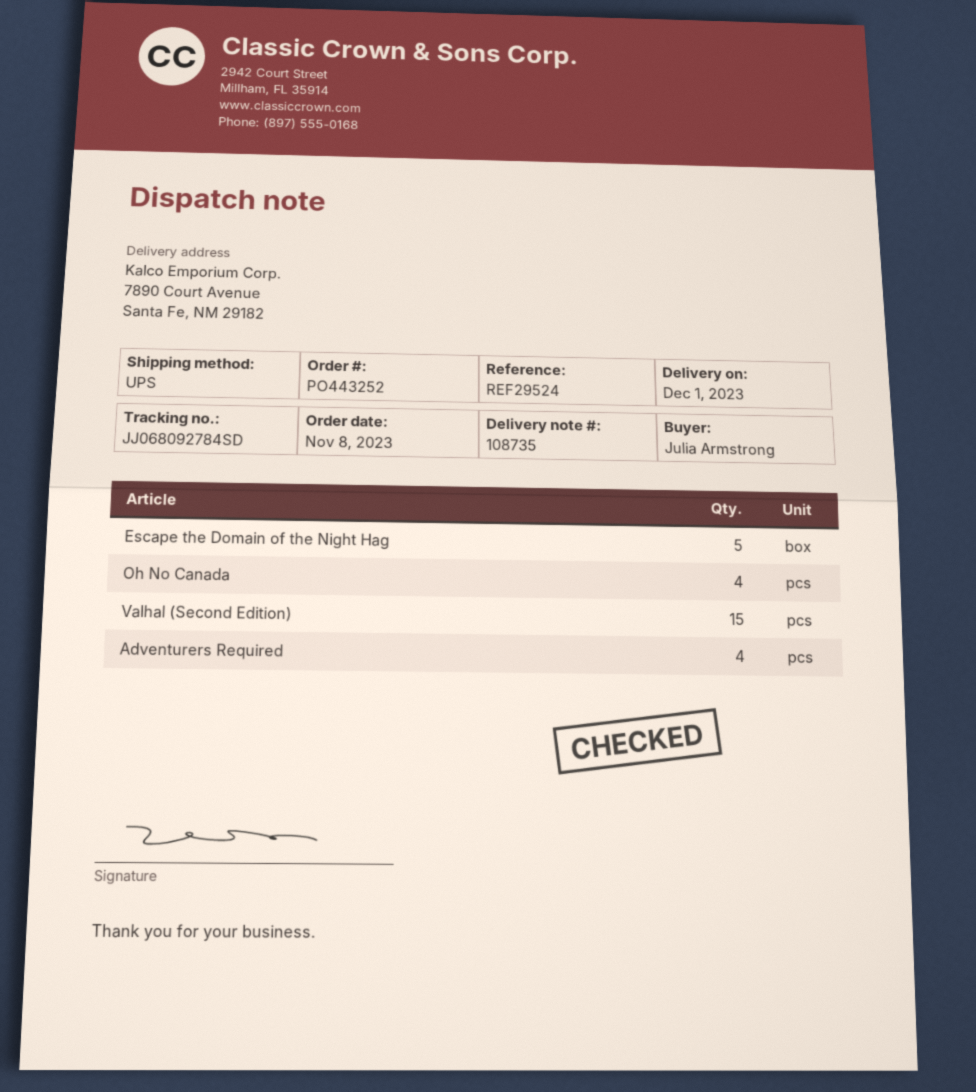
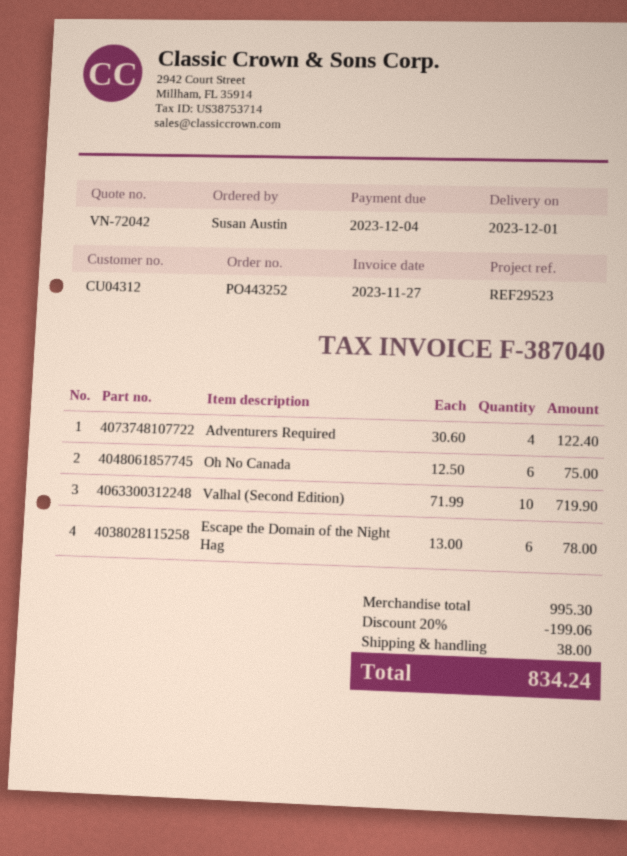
reference: REF29524 -> REF29523
ordered by: Julia Armstrong -> Susan Austin
Escape the Domain of the Night Hag: 5 -> 6
Oh No Canada: 4 -> 6
Valhal (Second Edition): 15 -> 10

